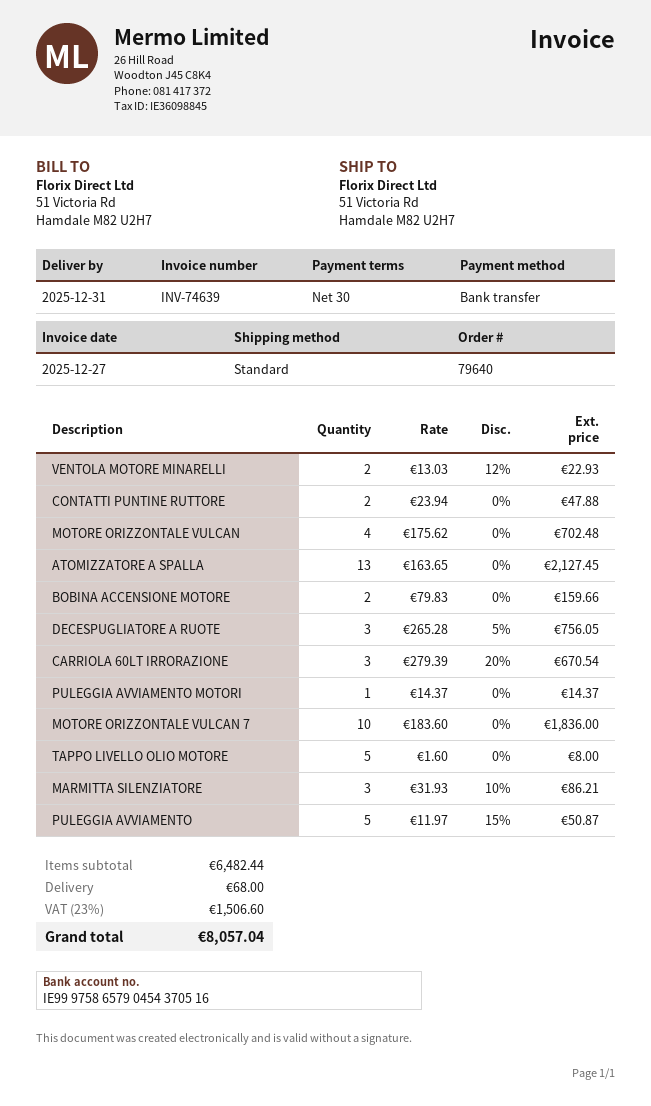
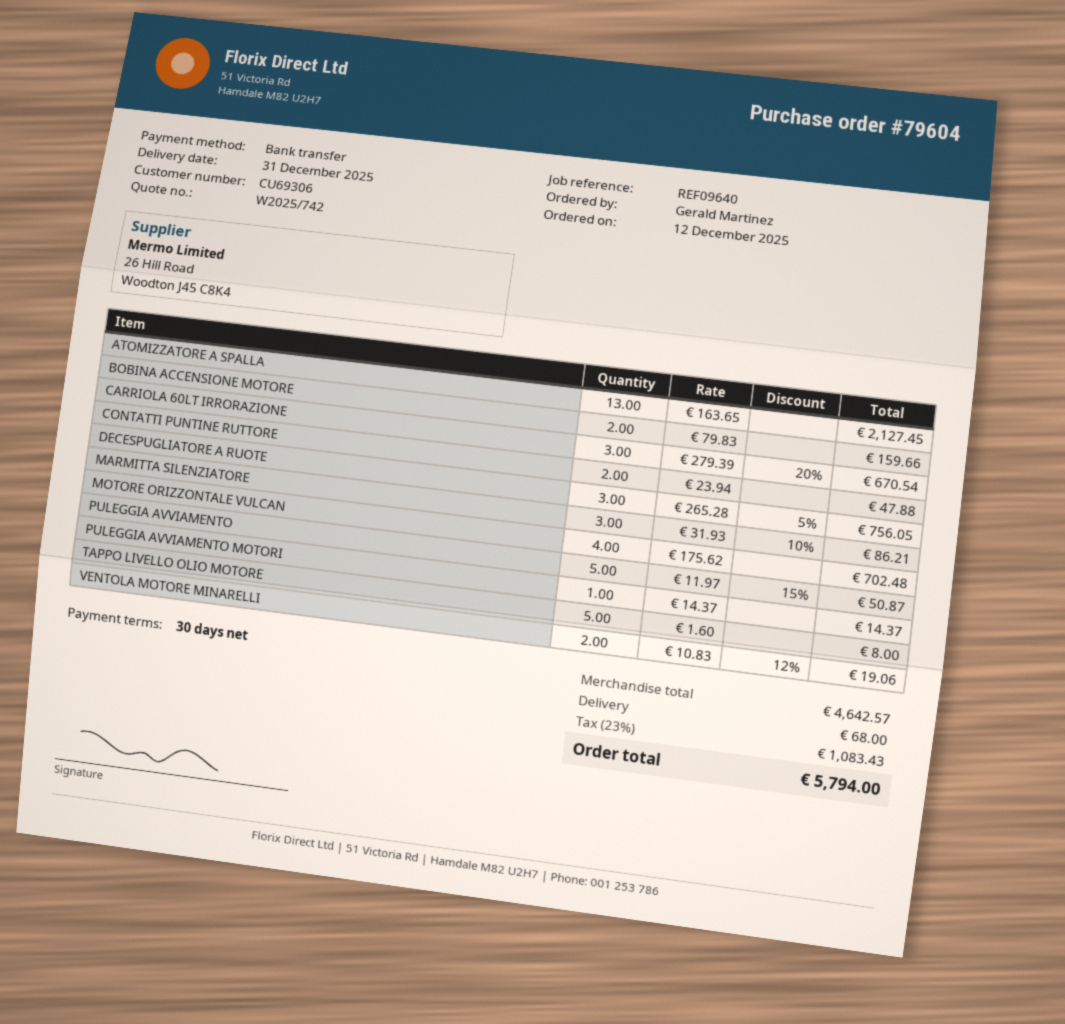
order number: 79640 -> 79604
VENTOLA MOTORE MINARELLI: 2 x 13.03 - 12% = 22.93 -> 2 x 10.83 - 12% = 19.06
MOTORE ORIZZONTALE VULCAN 7: 10 x 183.60 = 1836.00 -> none
subtotal: 6482.44 -> 4642.57
tax: 23% = 1506.60 -> 23% = 1083.43
total: 8057.04 -> 5794.00

